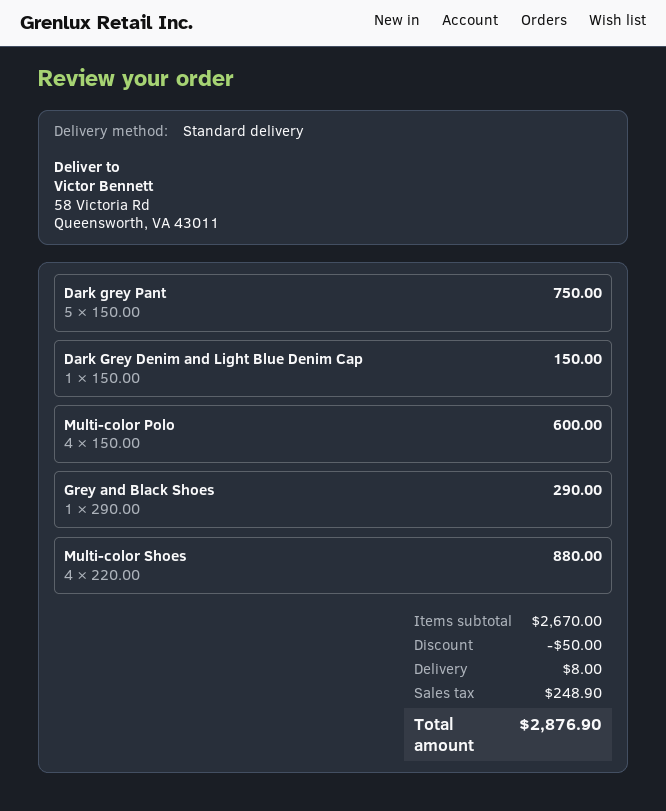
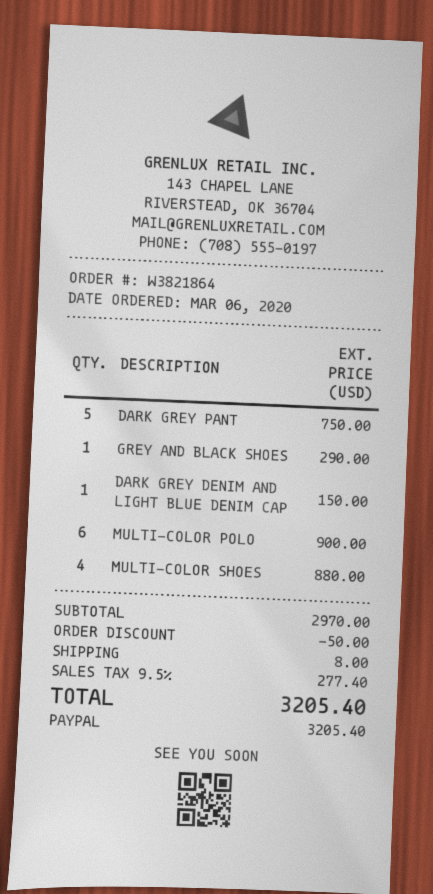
Multi-color Polo: 4 for 600.00 -> 6 for 900.00
subtotal: 2670.00 -> 2970.00
tax: 248.90 -> 277.40
total: 2876.90 -> 3205.40

